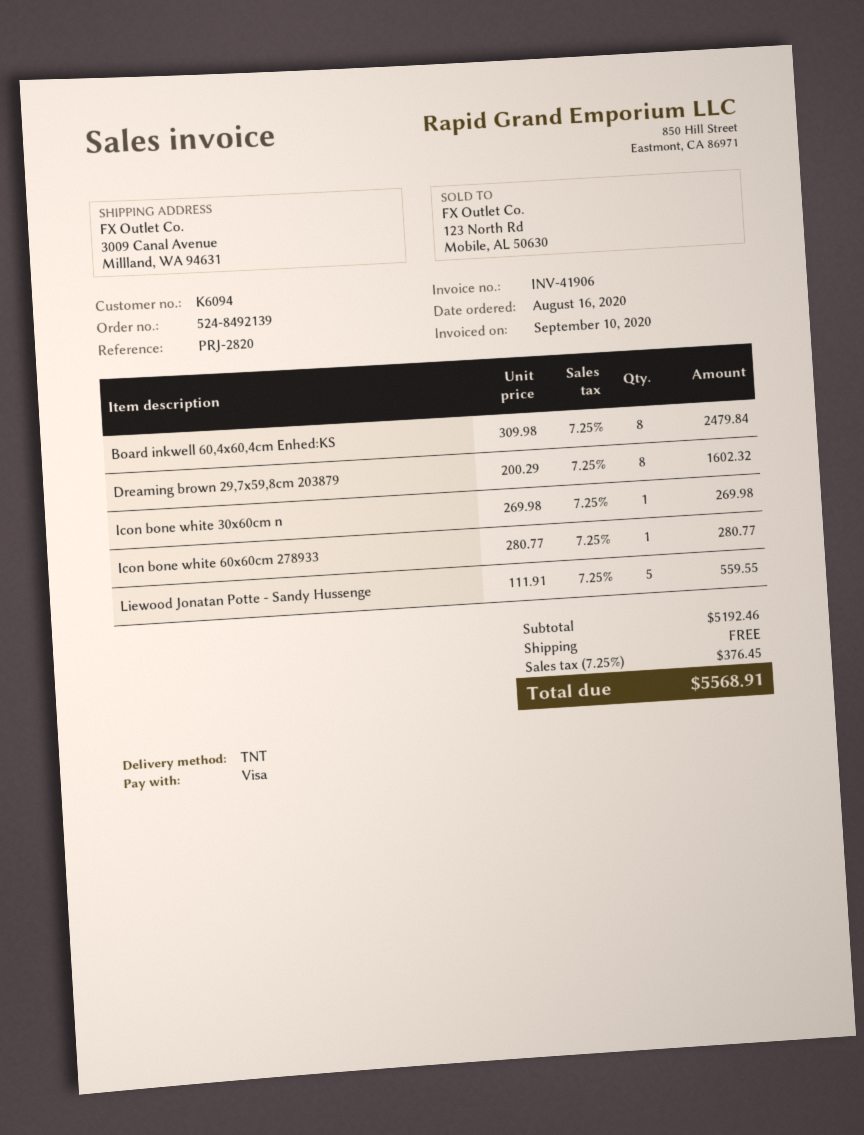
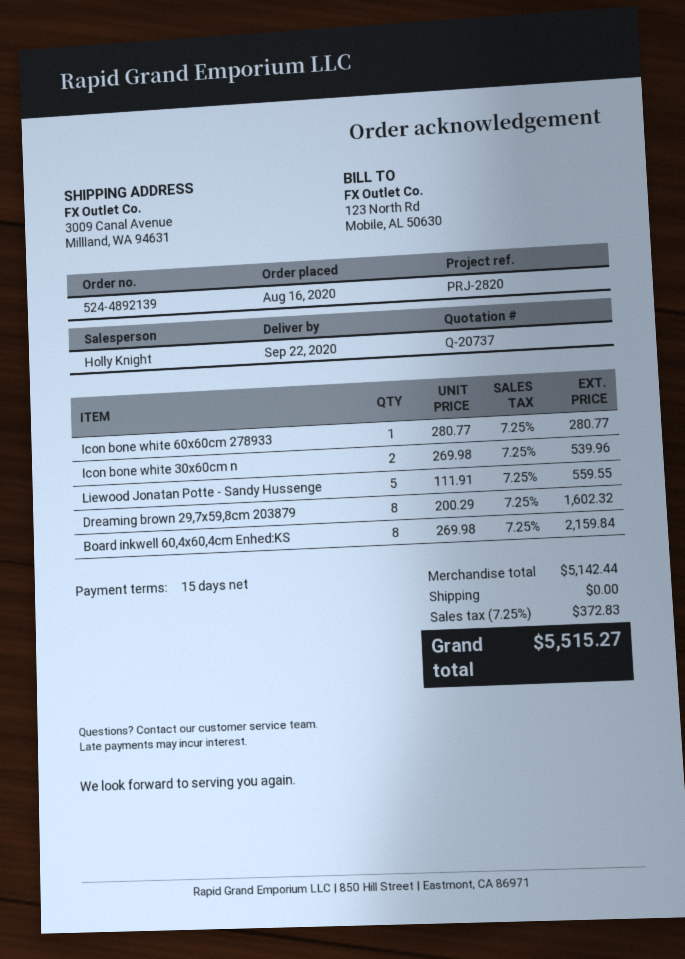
order number: 524-8492139 -> 524-4892139
Board inkwell 60,4x60,4cm Enhed:KS: 8 x 309.98 = 2479.84 -> 8 x 269.98 = 2159.84
Icon bone white 30x60cm n: 1 x 269.98 = 269.98 -> 2 x 269.98 = 539.96
subtotal: 5192.46 -> 5142.44
tax: 7.25% = 376.45 -> 7.25% = 372.83
total: 5568.91 -> 5515.27

